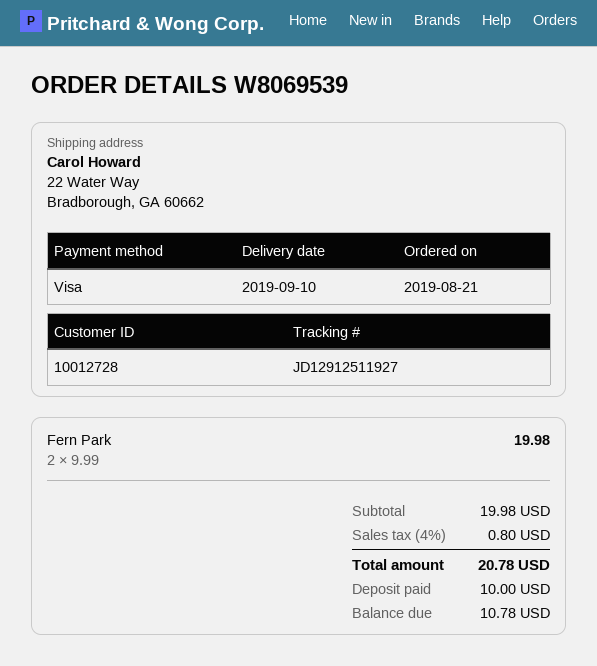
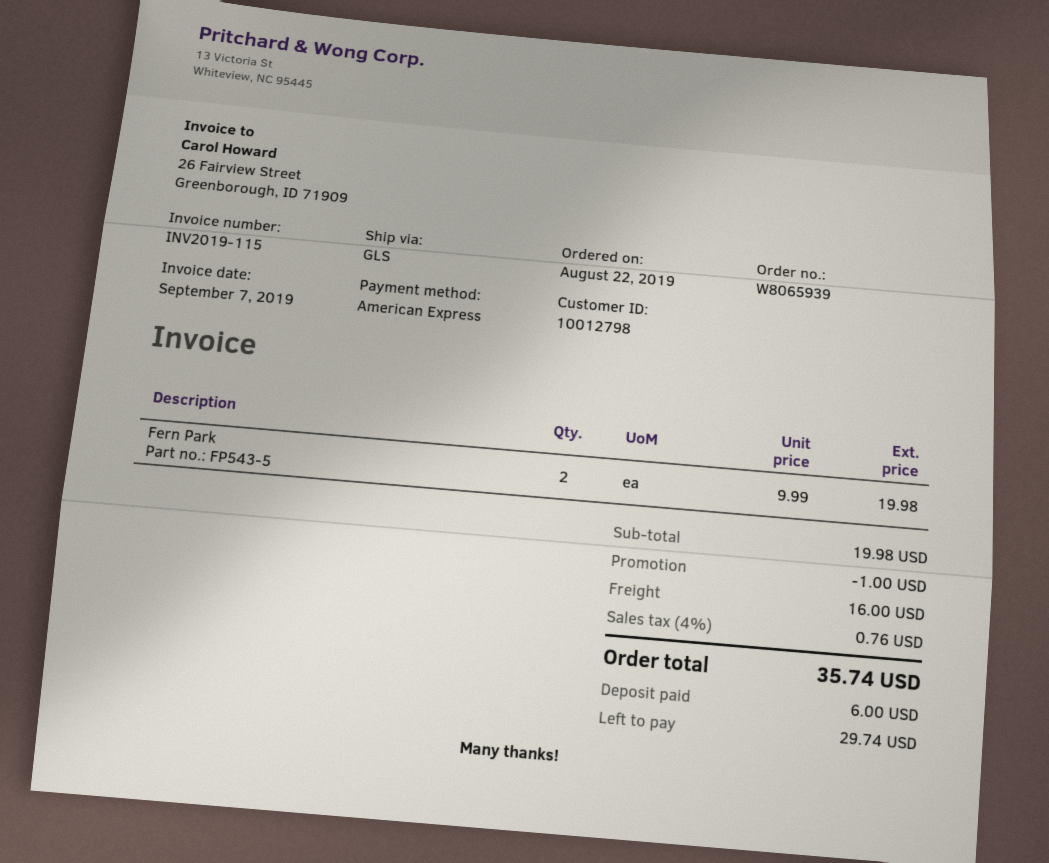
order number: W8069539 -> W8065939
order date: 2019-08-21 -> 2019-08-22
customer number: 10012728 -> 10012798
payment method: Visa -> American Express
discount: none -> 1.00
shipping: none -> 16.00
tax: 4% = 0.80 -> 4% = 0.76
total: 20.78 -> 35.74
deposit: 10.00 -> 6.00
balance: 10.78 -> 29.74

